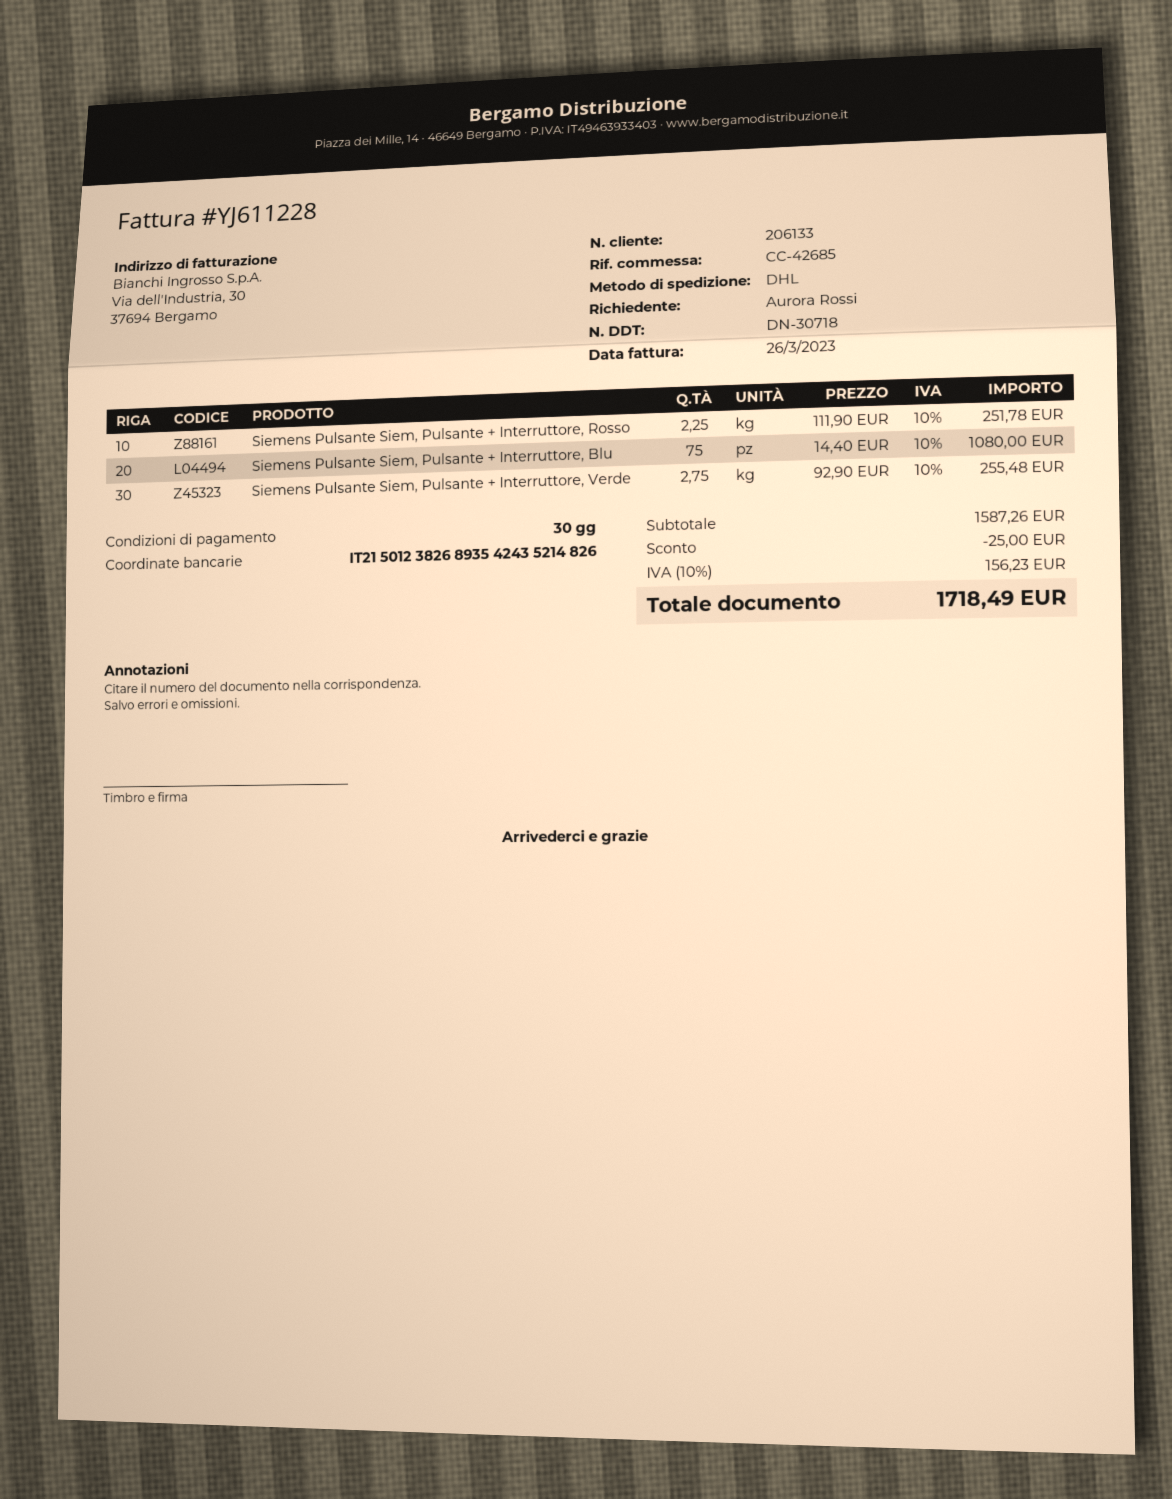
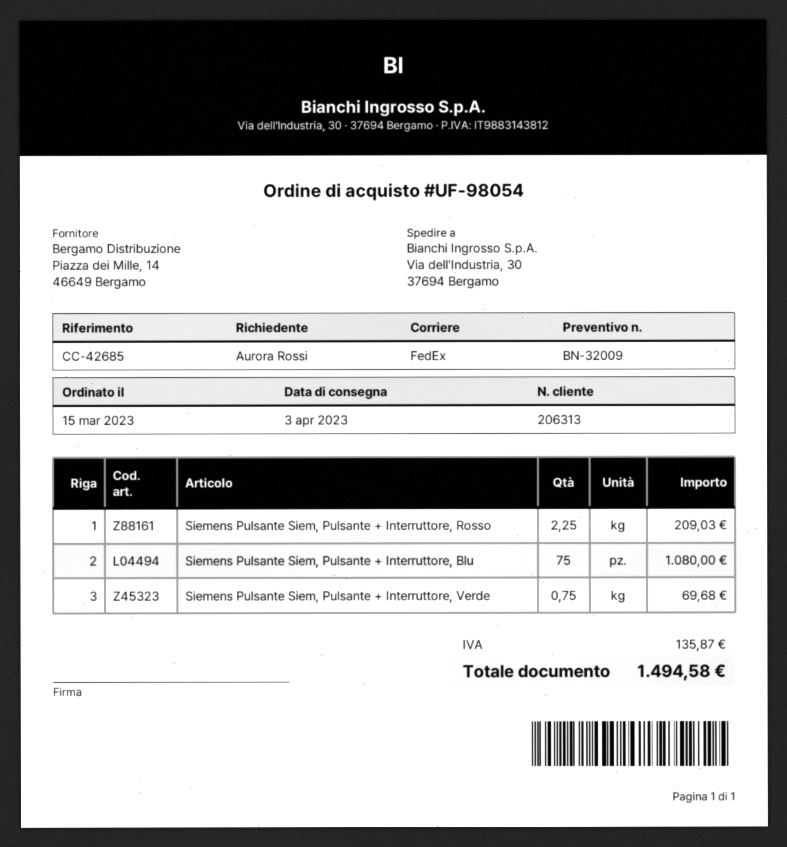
customer number: 206133 -> 206313
shipping method: DHL -> FedEx
Siemens Pulsante Siem, Pulsante + Interruttore, Rosso: 2.25 for 251.78 -> 2.25 for 209.03
Siemens Pulsante Siem, Pulsante + Interruttore, Verde: 2.75 for 255.48 -> 0.75 for 69.68
discount: 25.00 -> none
tax: 156.23 -> 135.87
total: 1718.49 -> 1494.58

